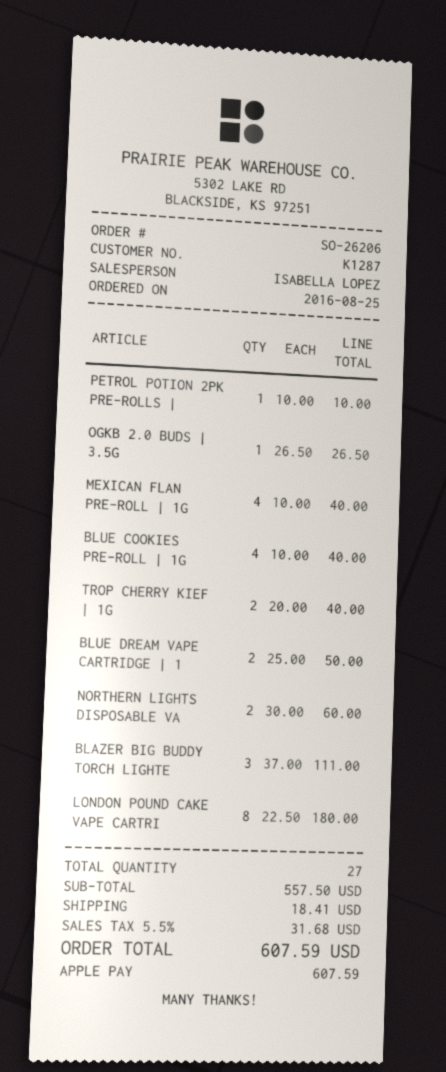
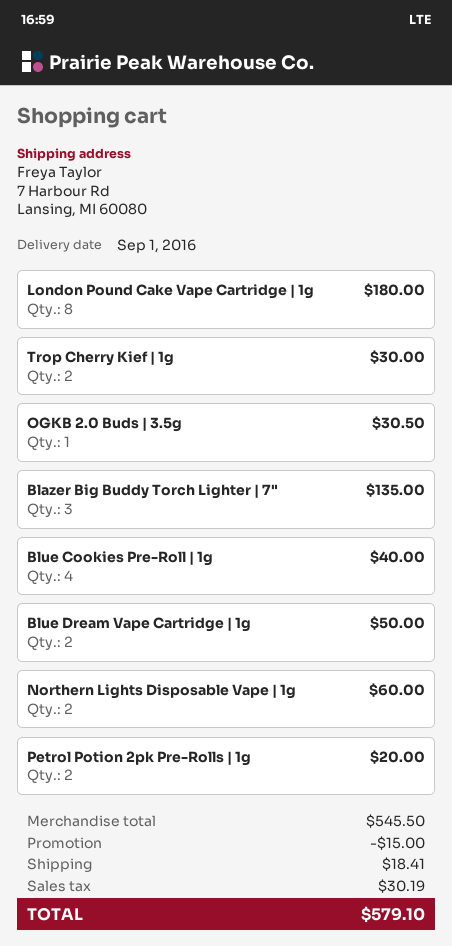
PETROL POTION 2PK PRE-ROLLS |: 1 for 10.00 -> 2 for 20.00
OGKB 2.0 BUDS | 3.5G: 1 for 26.50 -> 1 for 30.50
MEXICAN FLAN PRE-ROLL | 1G: 4 for 40.00 -> none
TROP CHERRY KIEF | 1G: 2 for 40.00 -> 2 for 30.00
BLAZER BIG BUDDY TORCH LIGHTE: 3 for 111.00 -> 3 for 135.00
subtotal: 557.50 -> 545.50
discount: none -> 15.00
tax: 31.68 -> 30.19
total: 607.59 -> 579.10

